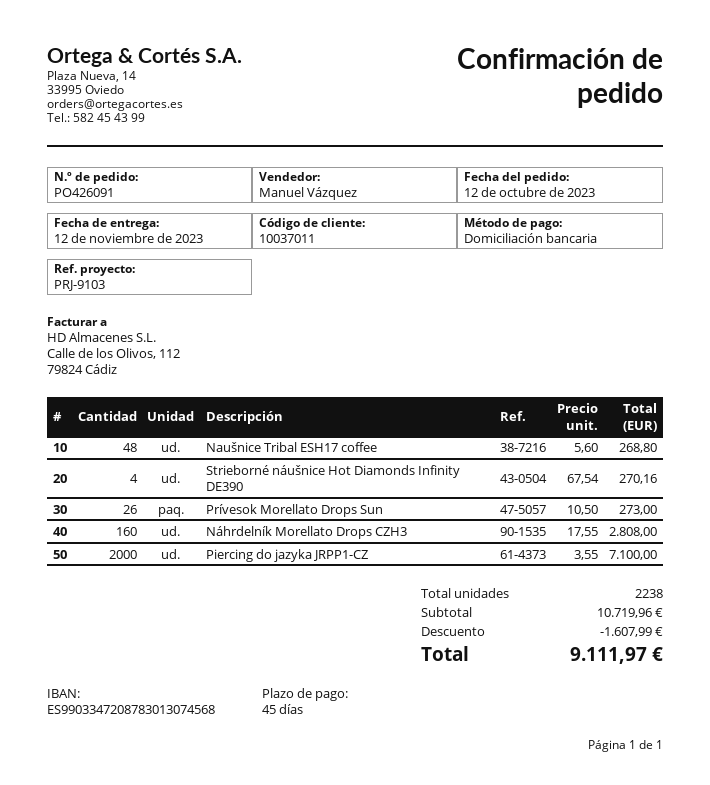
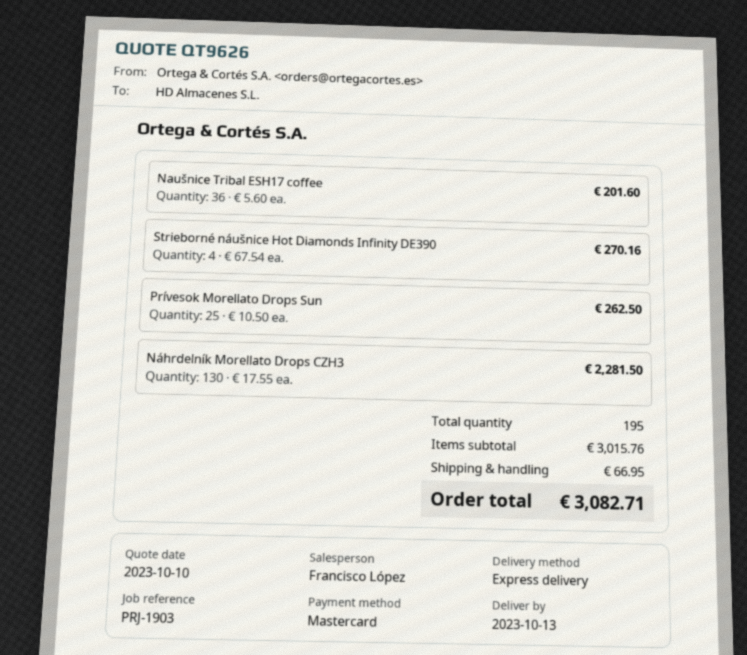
delivery date: 2023-11-12 -> 2023-10-13
reference: PRJ-9103 -> PRJ-1903
sales rep: Manuel Vázquez -> Francisco López
payment method: direct debit -> Mastercard
Naušnice Tribal ESH17 coffee: 48 x 5.60 = 268.80 -> 36 x 5.60 = 201.60
Prívesok Morellato Drops Sun: 26 x 10.50 = 273.00 -> 25 x 10.50 = 262.50
Náhrdelník Morellato Drops CZH3: 160 x 17.55 = 2808.00 -> 130 x 17.55 = 2281.50
Piercing do jazyka JRPP1-CZ: 2000 x 3.55 = 7100.00 -> none
total quantity: 2238 -> 195
subtotal: 10719.96 -> 3015.76
discount: 1607.99 -> none
shipping: none -> 66.95
total: 9111.97 -> 3082.71

